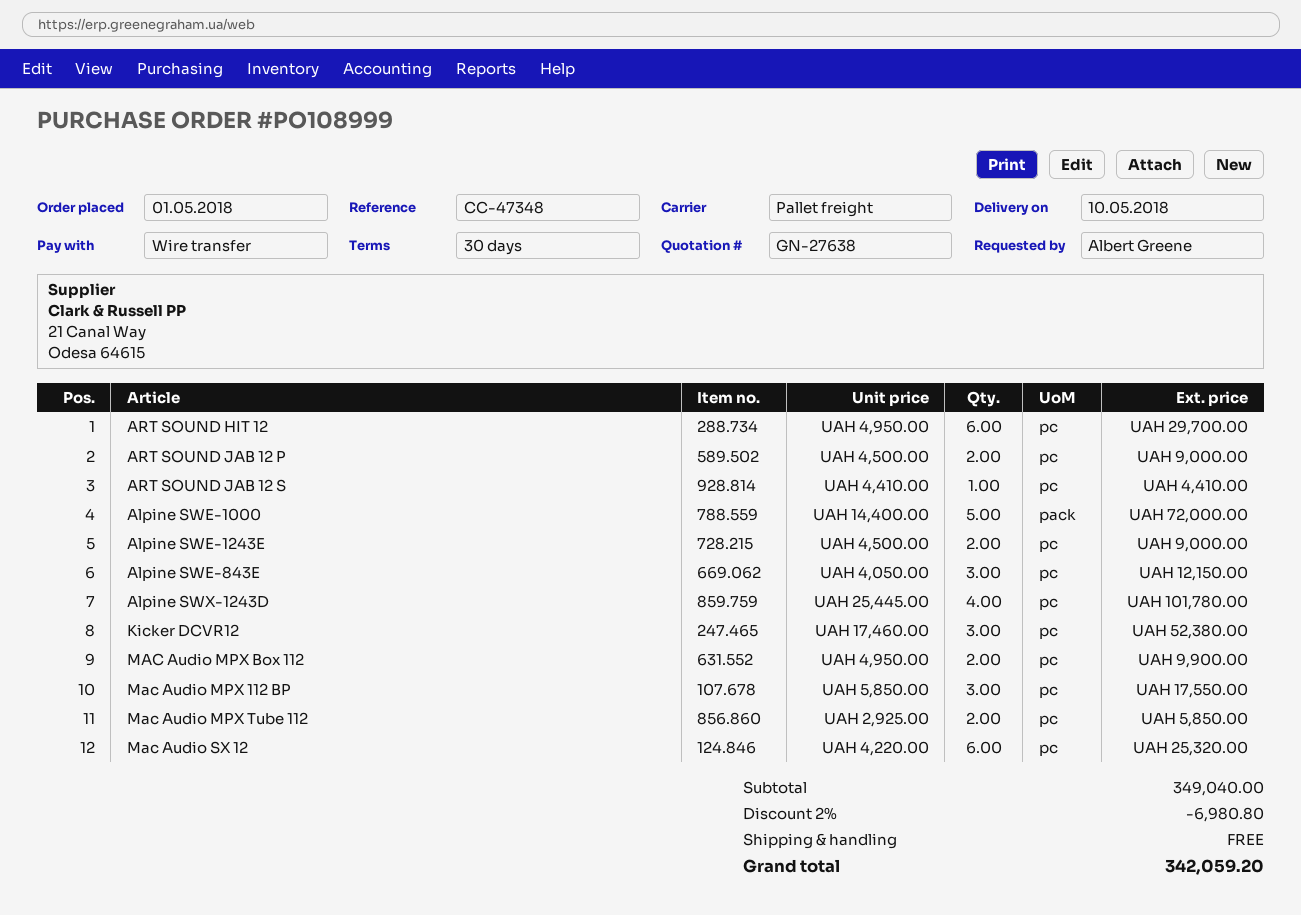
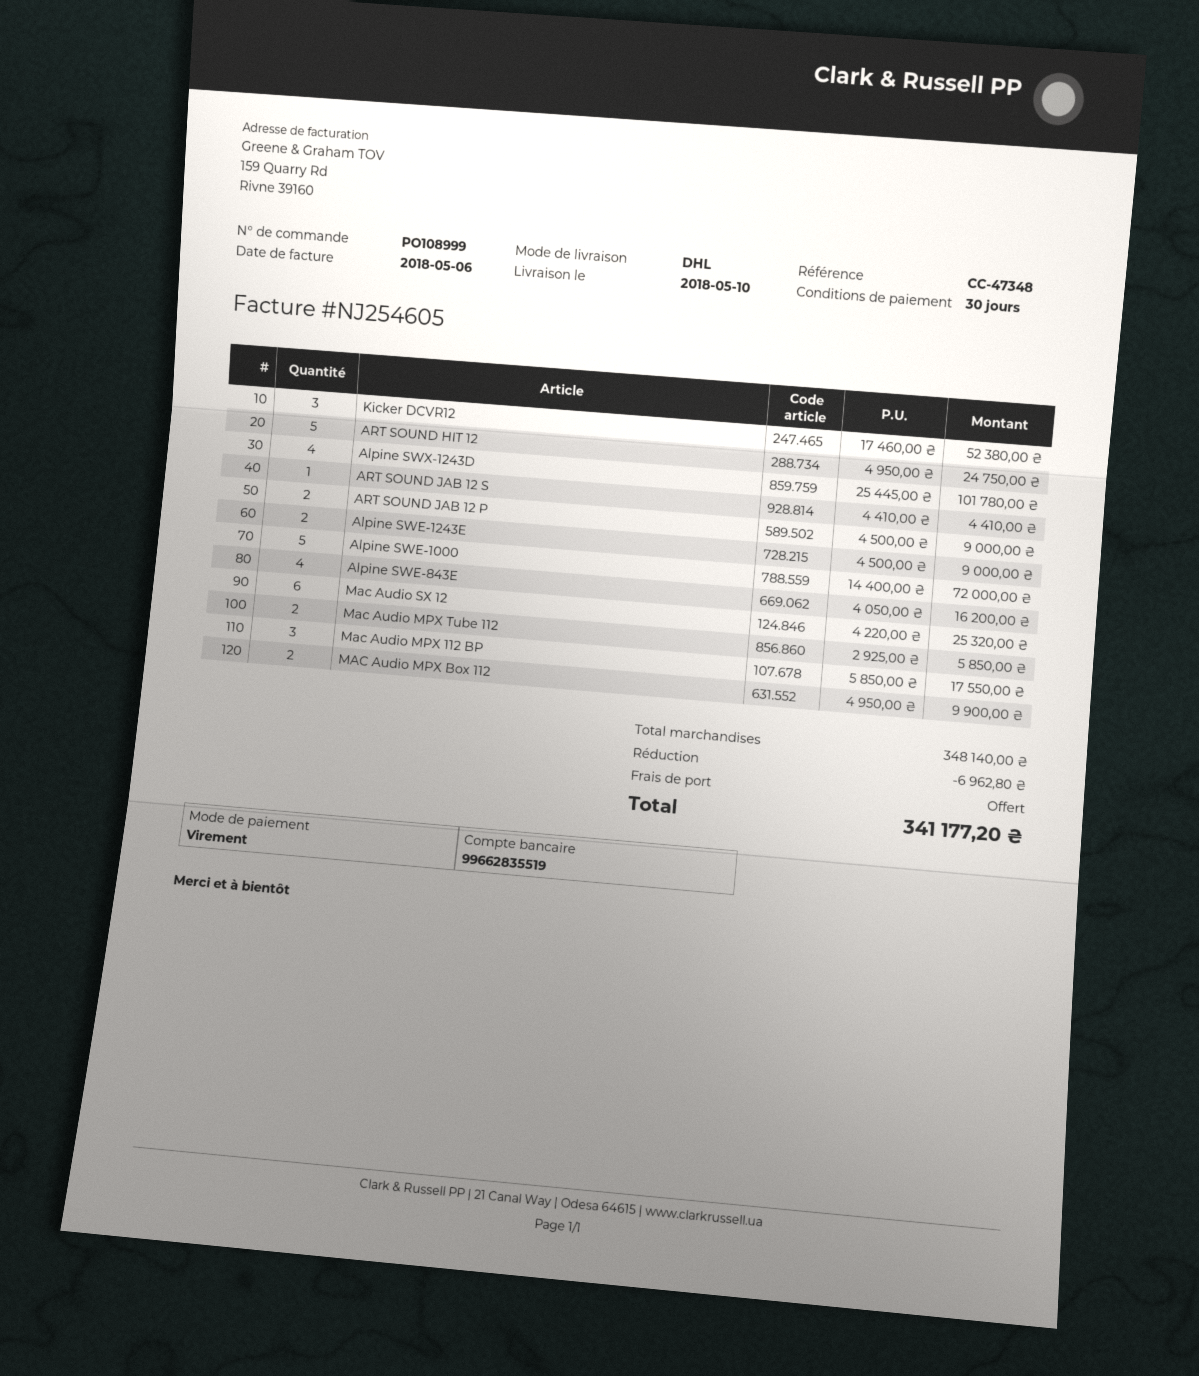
shipping method: pallet freight -> DHL
ART SOUND HIT 12: 6 x 4950.00 = 29700.00 -> 5 x 4950.00 = 24750.00
Alpine SWE-843E: 3 x 4050.00 = 12150.00 -> 4 x 4050.00 = 16200.00
subtotal: 349040.00 -> 348140.00
discount: 6980.80 -> 6962.80
total: 342059.20 -> 341177.20

